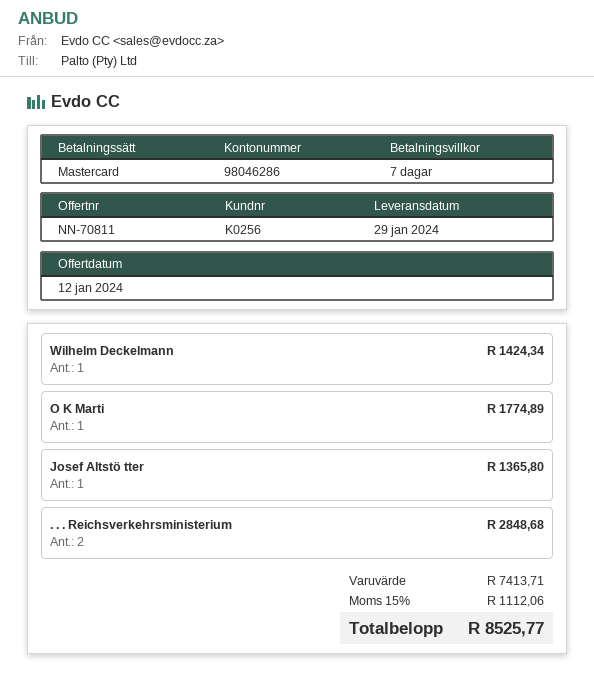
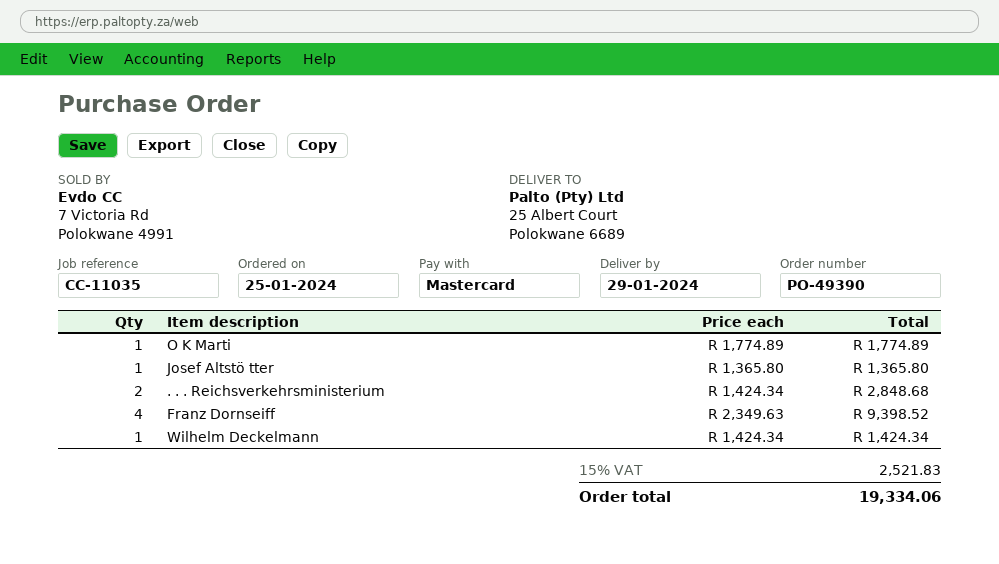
Franz Dornseiff: none -> 4 for 9398.52
tax: 15% = 1112.06 -> 15% = 2521.83
total: 8525.77 -> 19334.06

